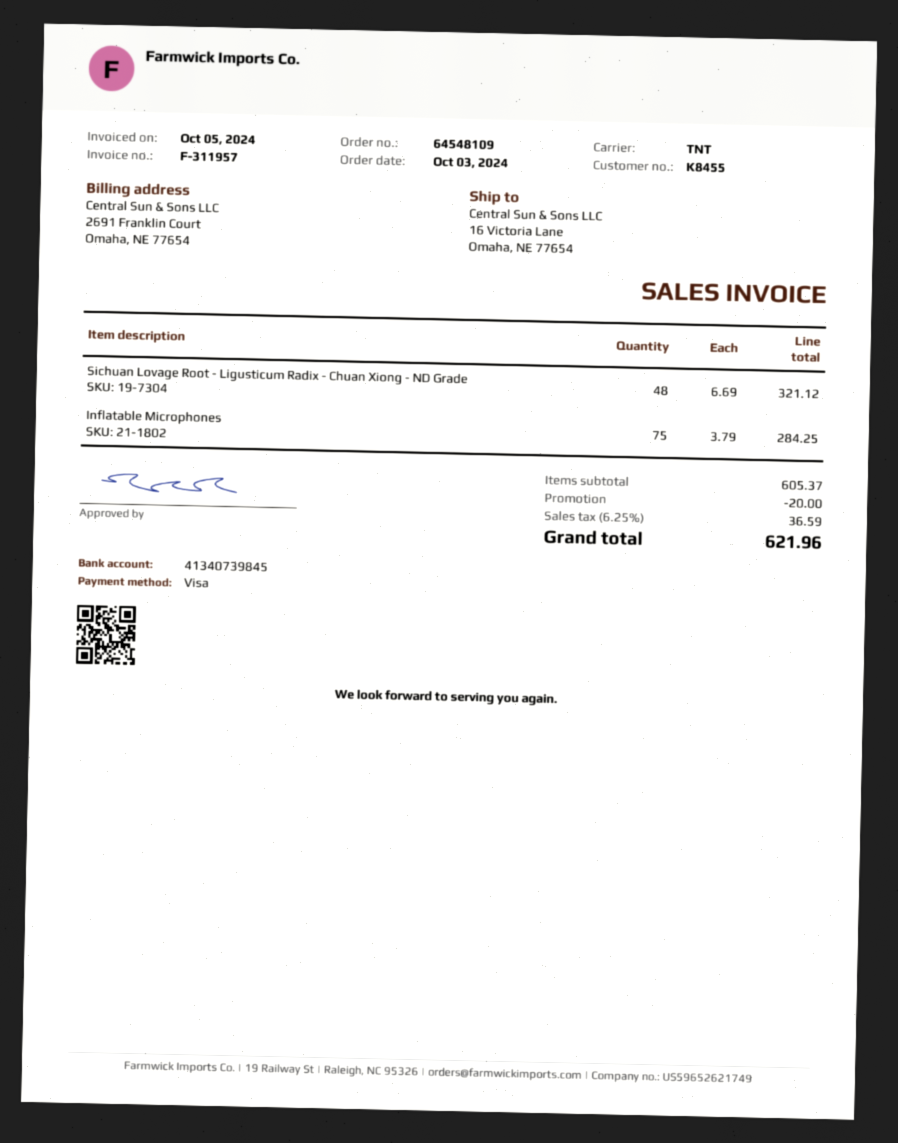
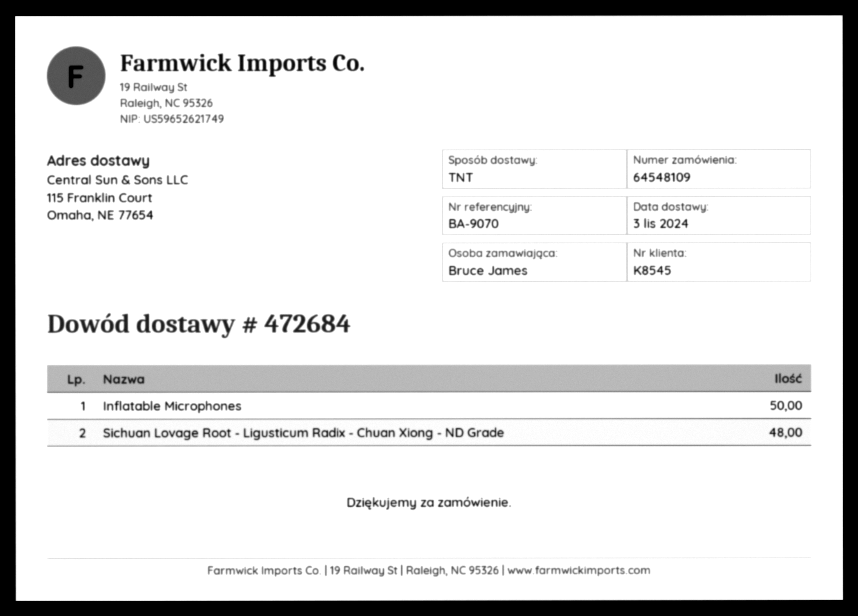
customer number: K8455 -> K8545
ship to: 16 Victoria Lane, Omaha, NE 77654 -> 115 Franklin Court, Omaha, NE 77654
Inflatable Microphones: 75 -> 50

